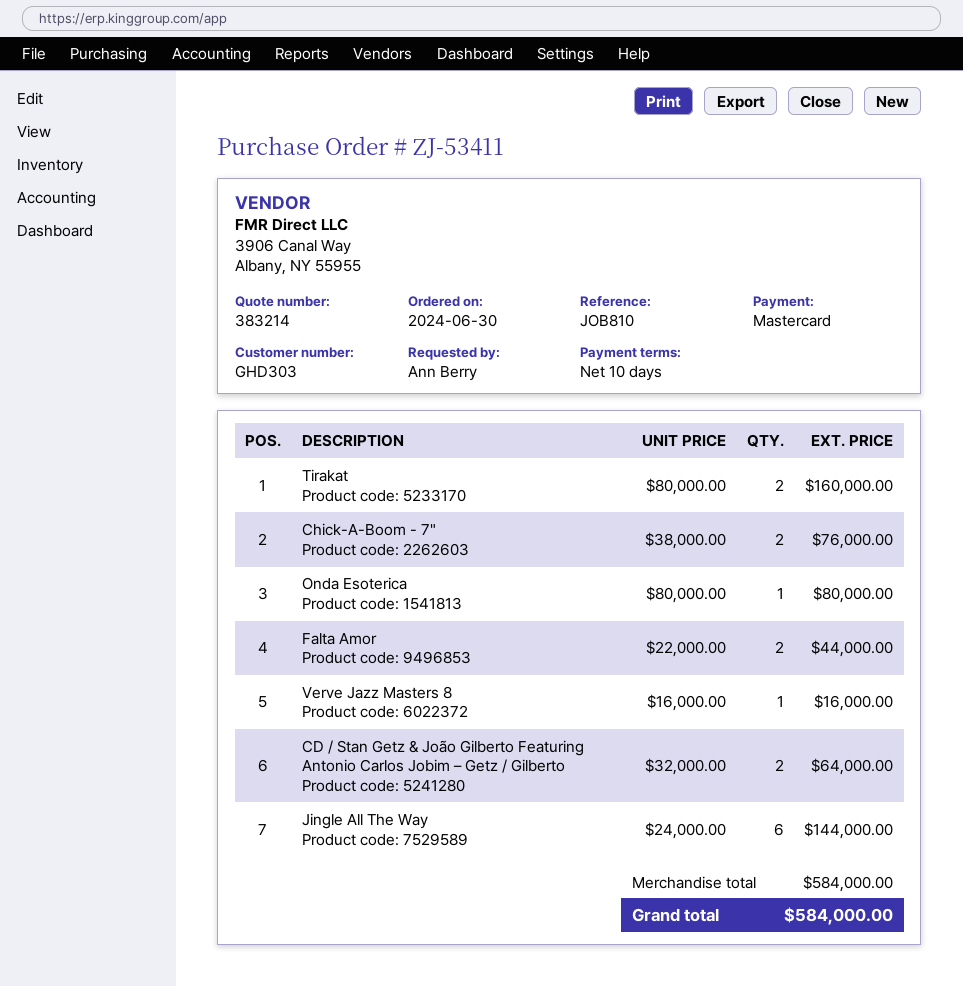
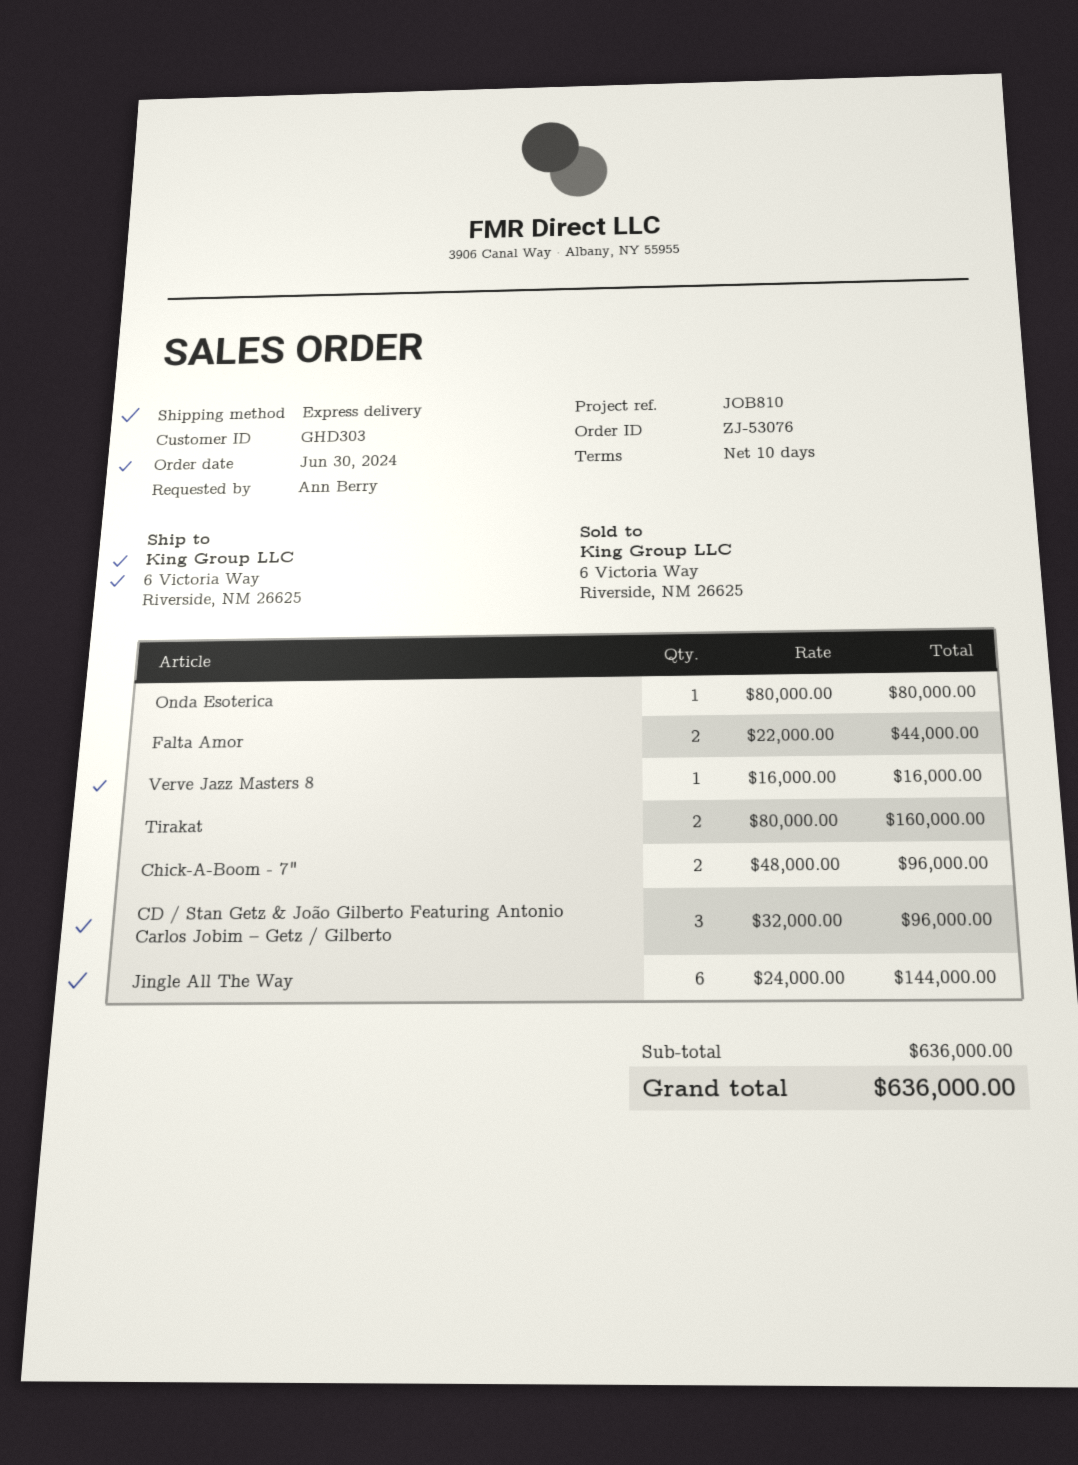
order number: ZJ-53411 -> ZJ-53076
Chick-A-Boom - 7": 2 x 38000.00 = 76000.00 -> 2 x 48000.00 = 96000.00
CD / Stan Getz & João Gilberto Featuring Antonio Carlos Jobim – Getz / Gilberto: 2 x 32000.00 = 64000.00 -> 3 x 32000.00 = 96000.00
subtotal: 584000.00 -> 636000.00
total: 584000.00 -> 636000.00

